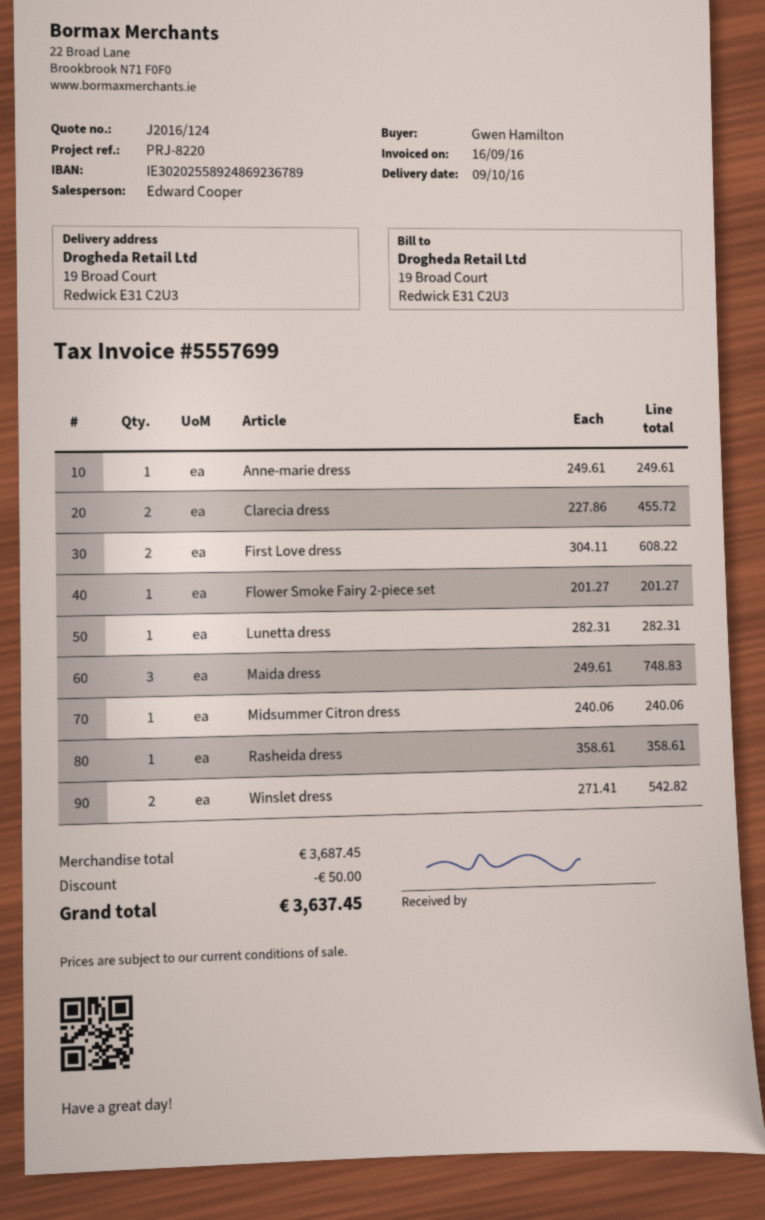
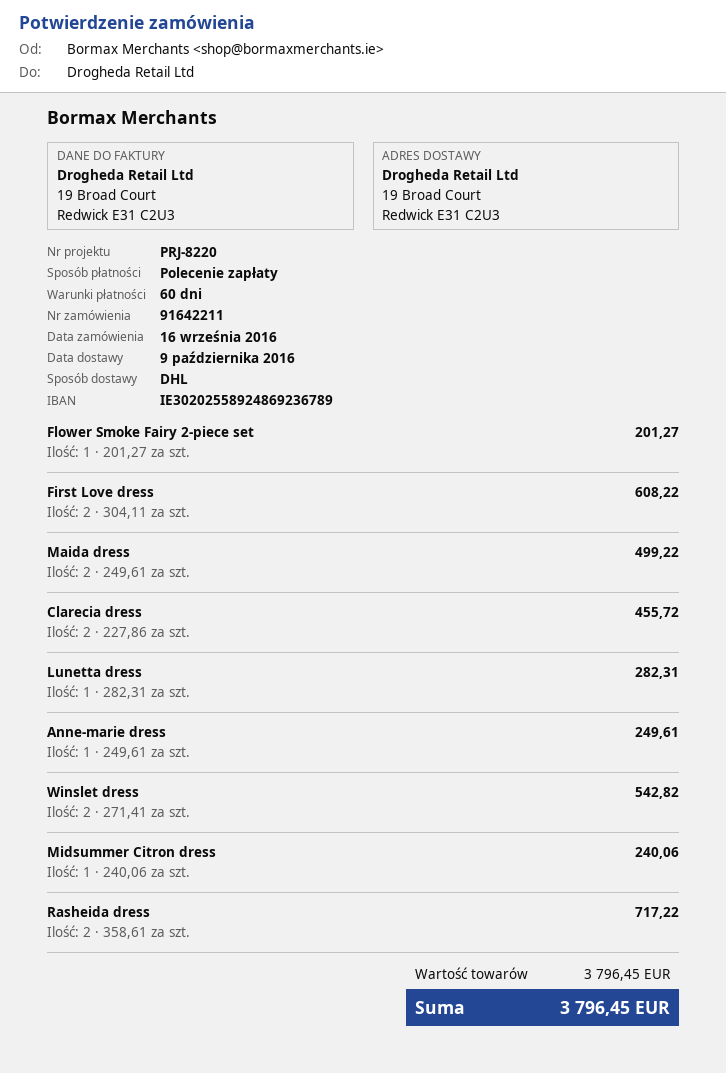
Maida dress: 3 x 249.61 = 748.83 -> 2 x 249.61 = 499.22
Rasheida dress: 1 x 358.61 = 358.61 -> 2 x 358.61 = 717.22
subtotal: 3687.45 -> 3796.45
discount: 50.00 -> none
total: 3637.45 -> 3796.45

